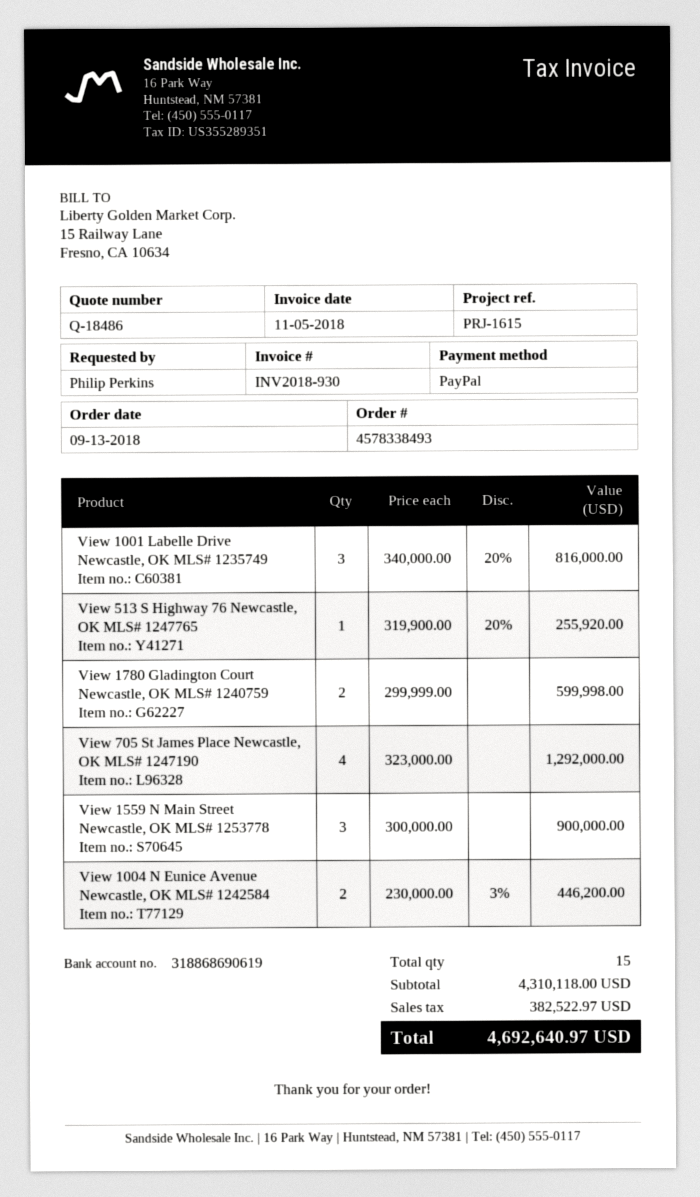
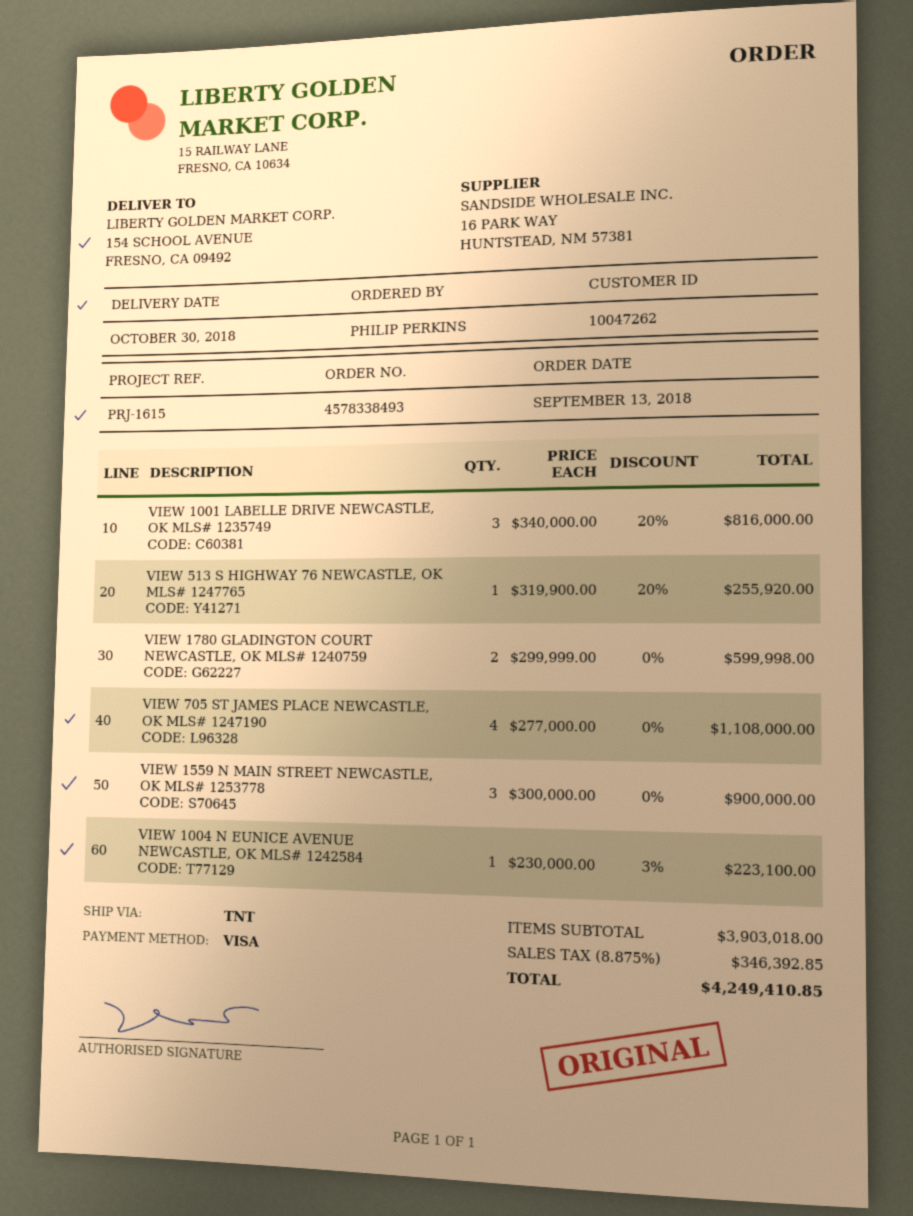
payment method: PayPal -> Visa
View 705 St James Place Newcastle, OK MLS# 1247190: 4 x 323000.00 = 1292000.00 -> 4 x 277000.00 = 1108000.00
View 1004 N Eunice Avenue Newcastle, OK MLS# 1242584: 2 x 230000.00 - 3% = 446200.00 -> 1 x 230000.00 - 3% = 223100.00
subtotal: 4310118.00 -> 3903018.00
tax: 382522.97 -> 346392.85
total: 4692640.97 -> 4249410.85

